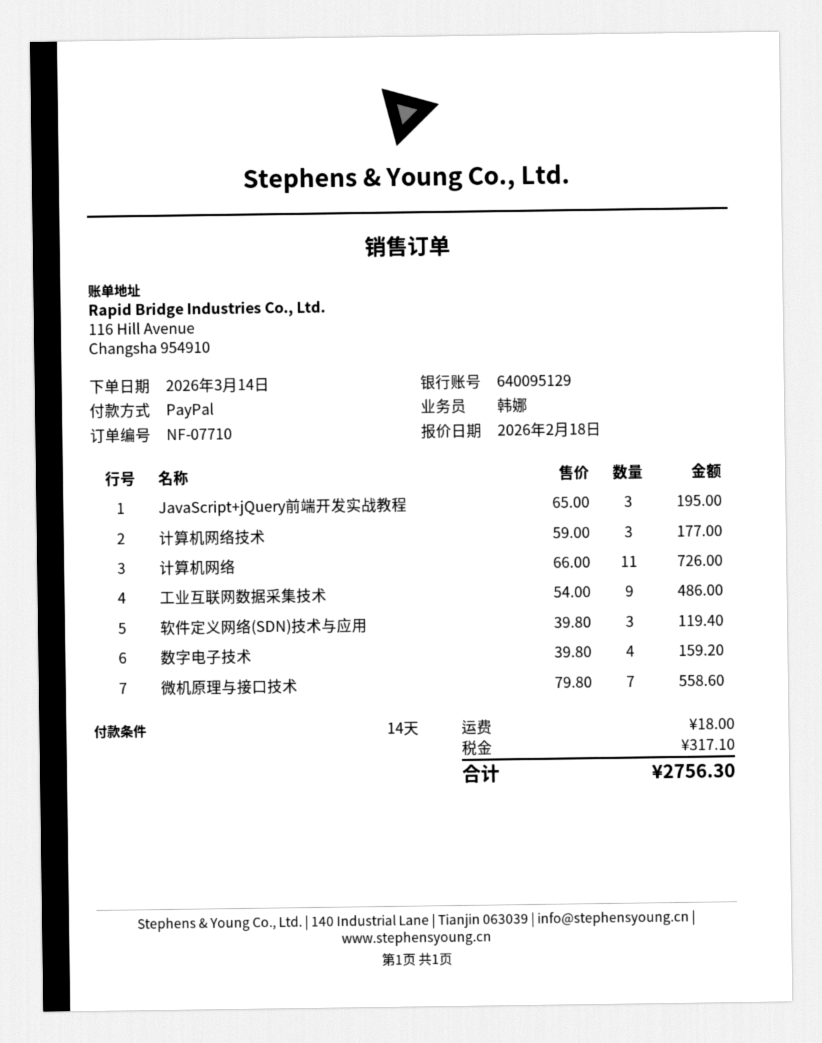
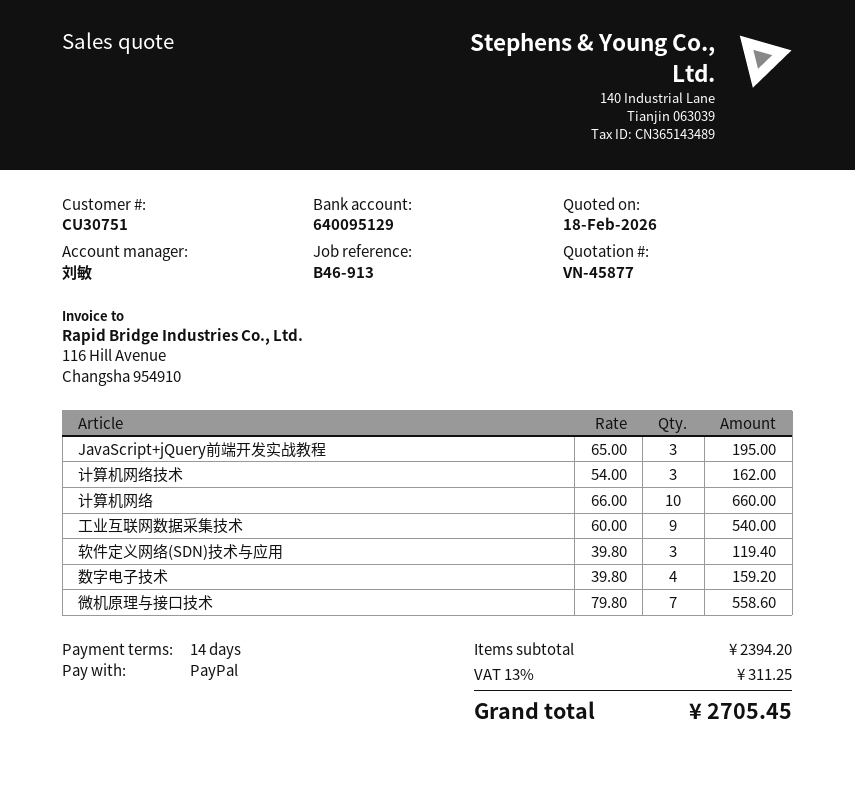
sales rep: 韩娜 -> 刘敏
计算机网络技术: 3 x 59.00 = 177.00 -> 3 x 54.00 = 162.00
计算机网络: 11 x 66.00 = 726.00 -> 10 x 66.00 = 660.00
工业互联网数据采集技术: 9 x 54.00 = 486.00 -> 9 x 60.00 = 540.00
shipping: 18.00 -> none
tax: 317.10 -> 311.25
total: 2756.30 -> 2705.45

